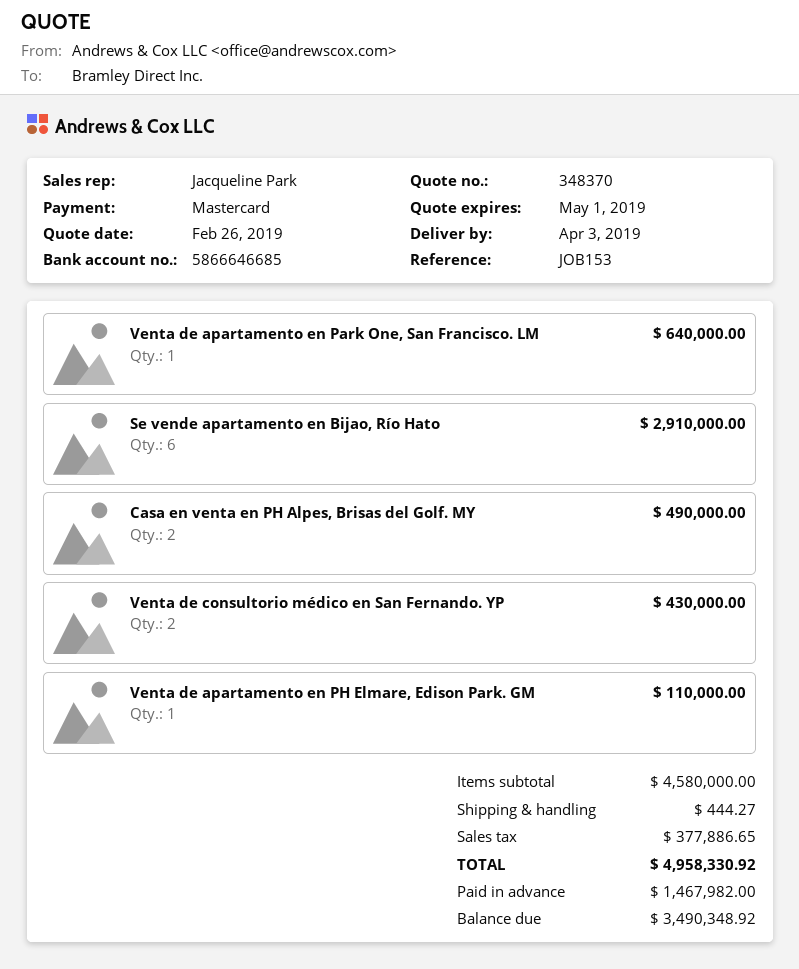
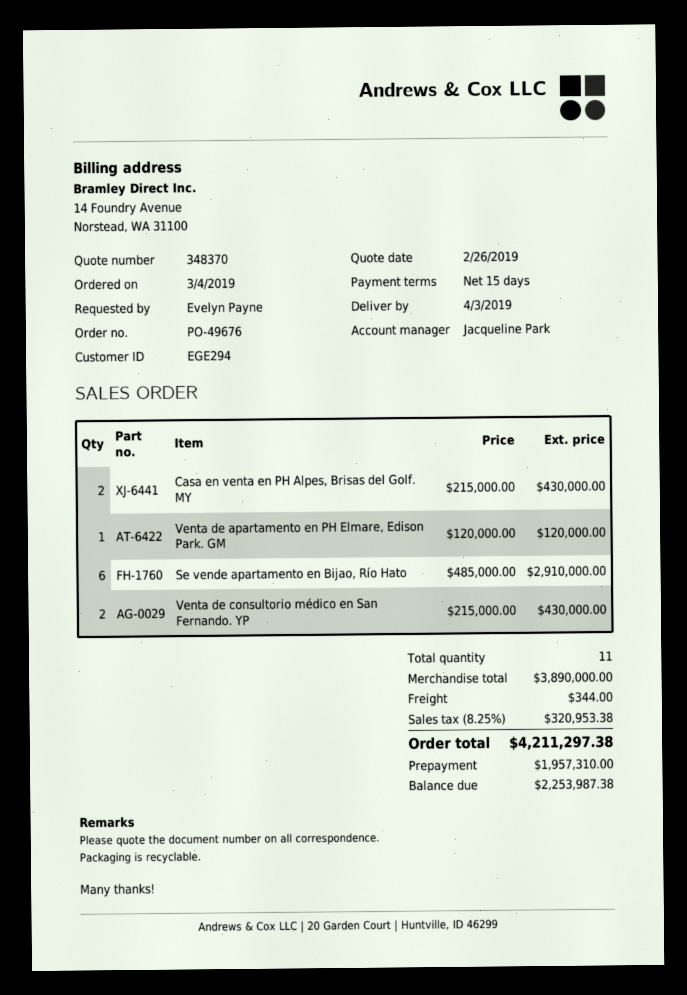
Venta de apartamento en Park One, San Francisco. LM: 1 for 640000.00 -> none
Casa en venta en PH Alpes, Brisas del Golf. MY: 2 for 490000.00 -> 2 for 430000.00
Venta de apartamento en PH Elmare, Edison Park. GM: 1 for 110000.00 -> 1 for 120000.00
subtotal: 4580000.00 -> 3890000.00
shipping: 444.27 -> 344.00
tax: 377886.65 -> 320953.38
total: 4958330.92 -> 4211297.38
deposit: 1467982.00 -> 1957310.00
balance: 3490348.92 -> 2253987.38

